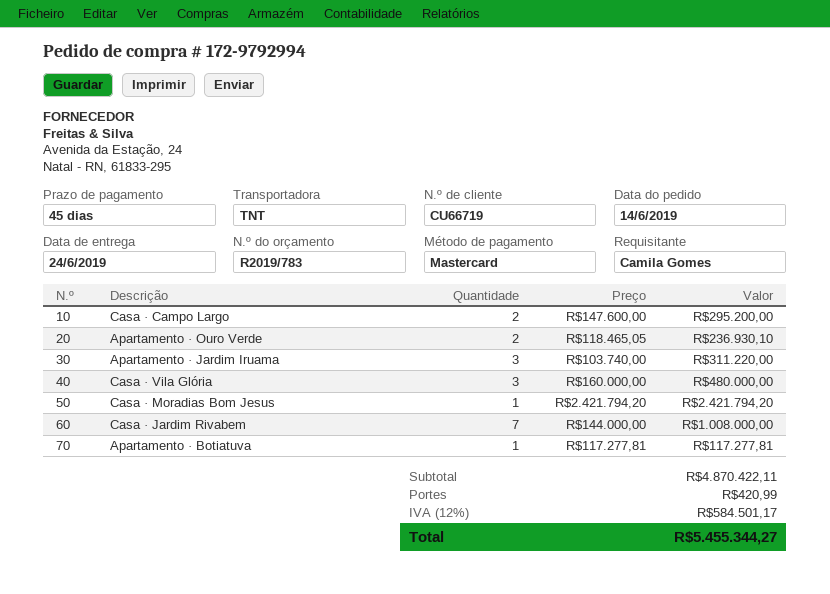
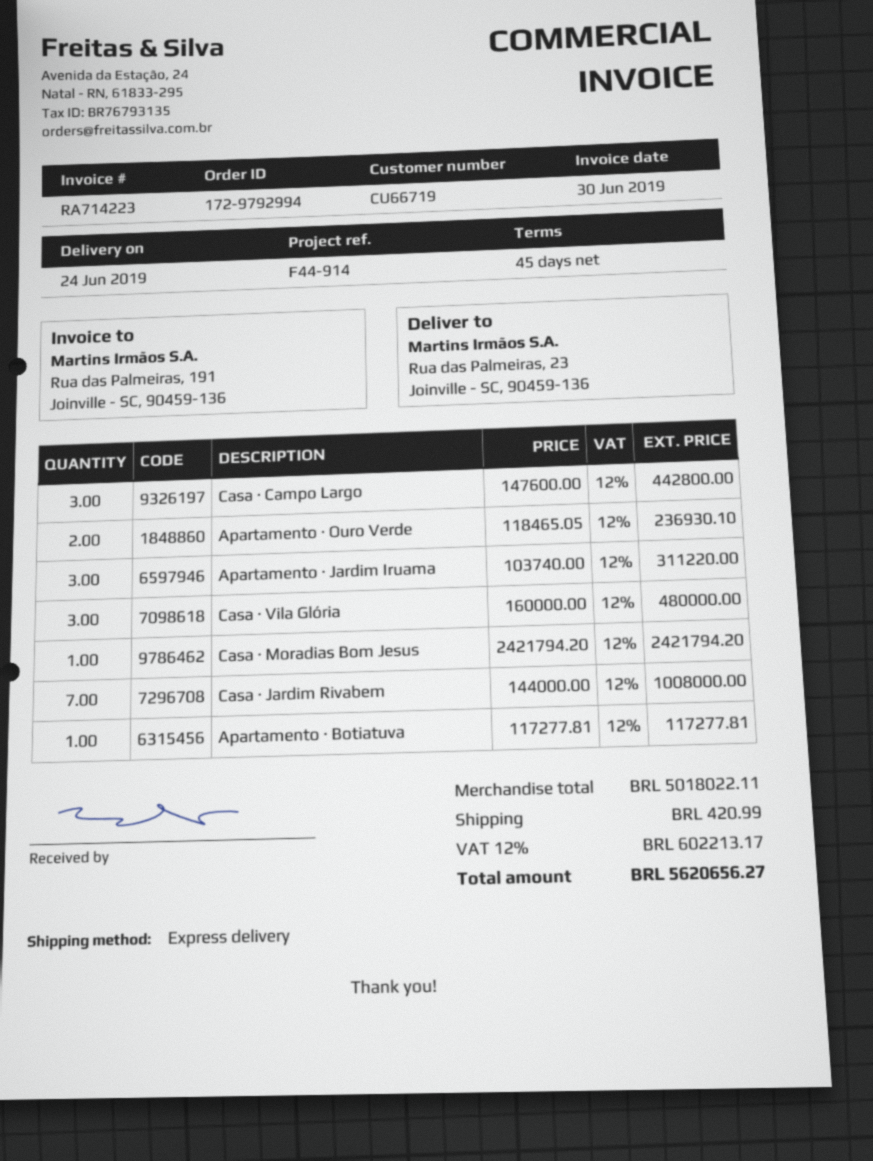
shipping method: TNT -> express
Casa · Campo Largo: 2 x 147600.00 = 295200.00 -> 3 x 147600.00 = 442800.00
subtotal: 4870422.11 -> 5018022.11
tax: 12% = 584501.17 -> 12% = 602213.17
total: 5455344.27 -> 5620656.27

